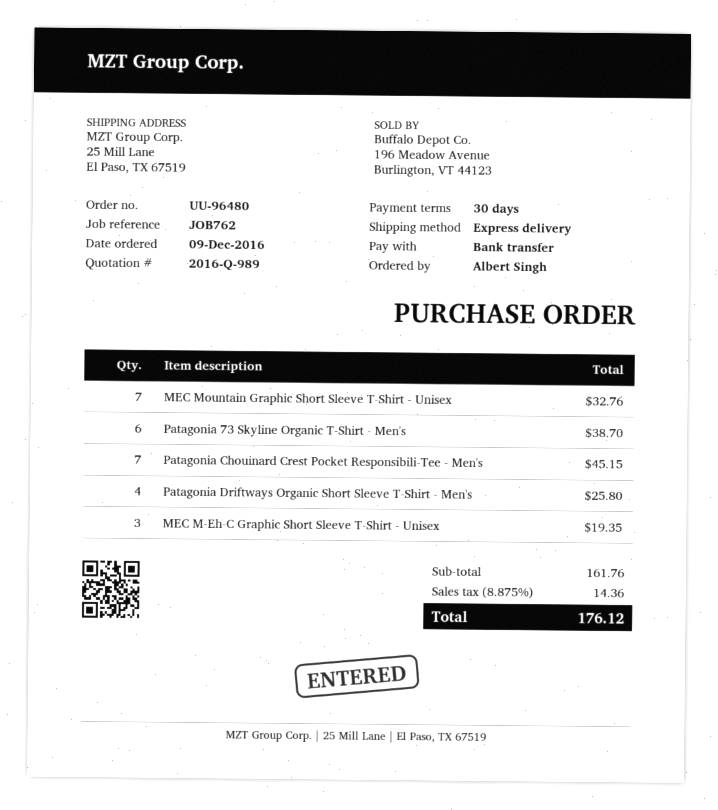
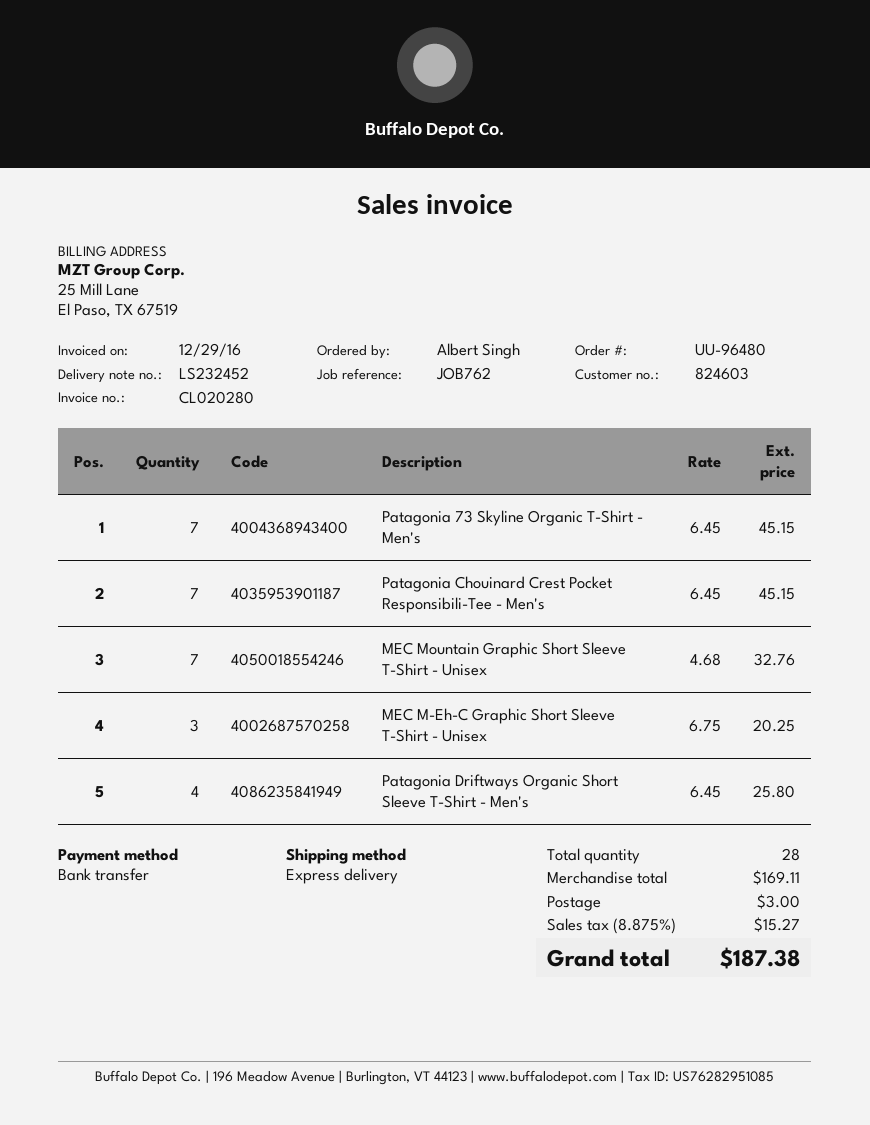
Patagonia 73 Skyline Organic T-Shirt - Men's: 6 for 38.70 -> 7 for 45.15
MEC M-Eh-C Graphic Short Sleeve T-Shirt - Unisex: 3 for 19.35 -> 3 for 20.25
subtotal: 161.76 -> 169.11
shipping: none -> 3.00
tax: 8.875% = 14.36 -> 8.875% = 15.27
total: 176.12 -> 187.38

